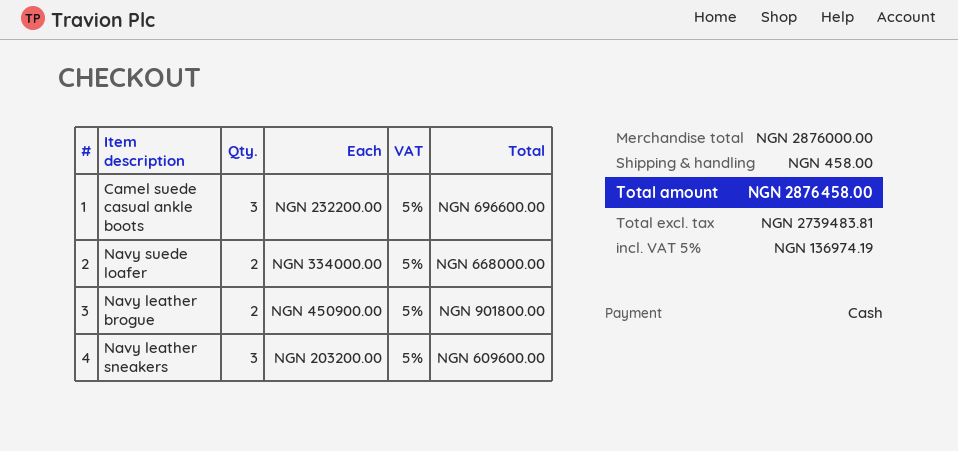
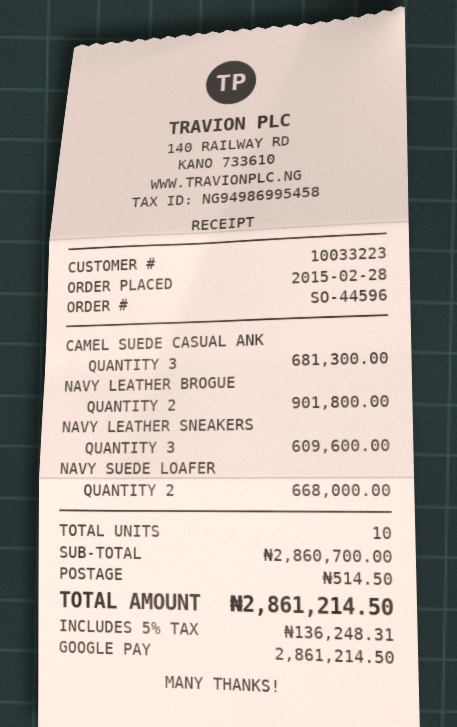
payment method: cash -> Google Pay
Camel suede casual ankle boots: 3 for 696600.00 -> 3 for 681300.00
subtotal: 2876000.00 -> 2860700.00
shipping: 458.00 -> 514.50
tax: 5% = 136974.19 -> 5% = 136248.31
total: 2876458.00 -> 2861214.50

